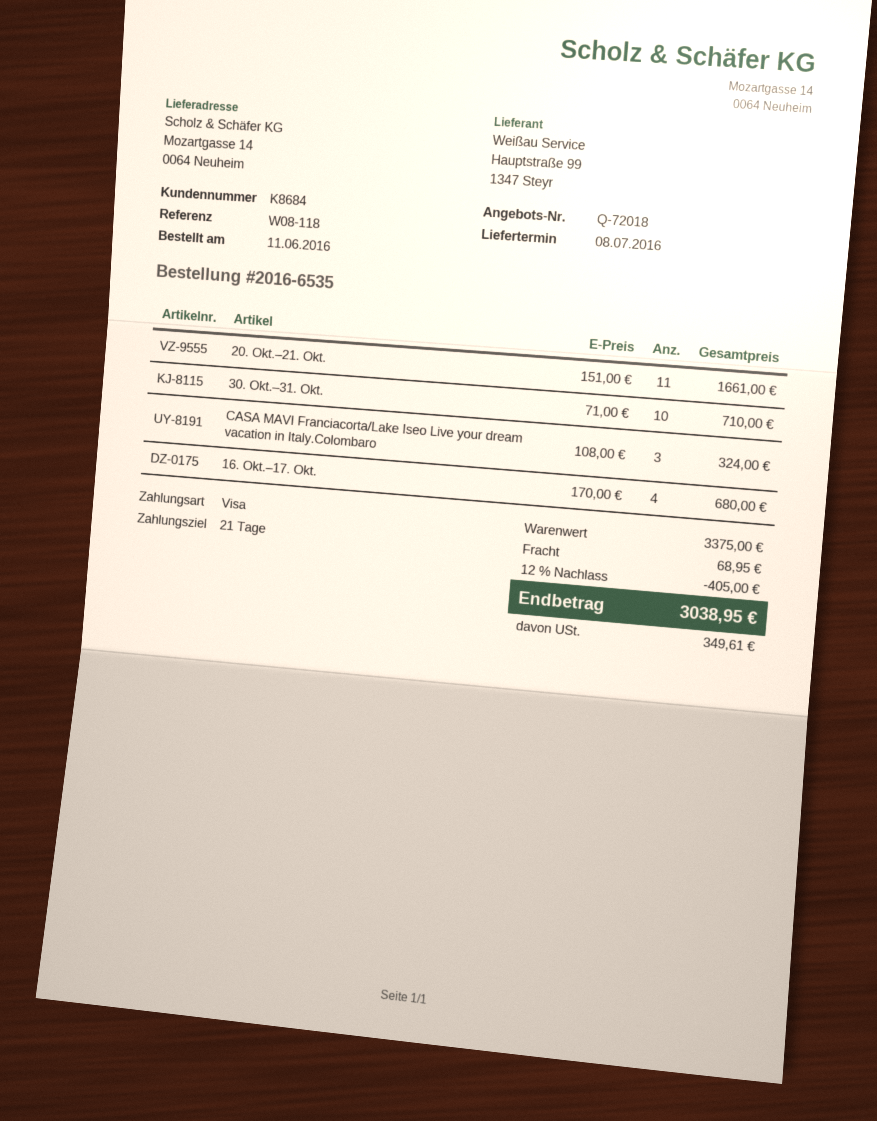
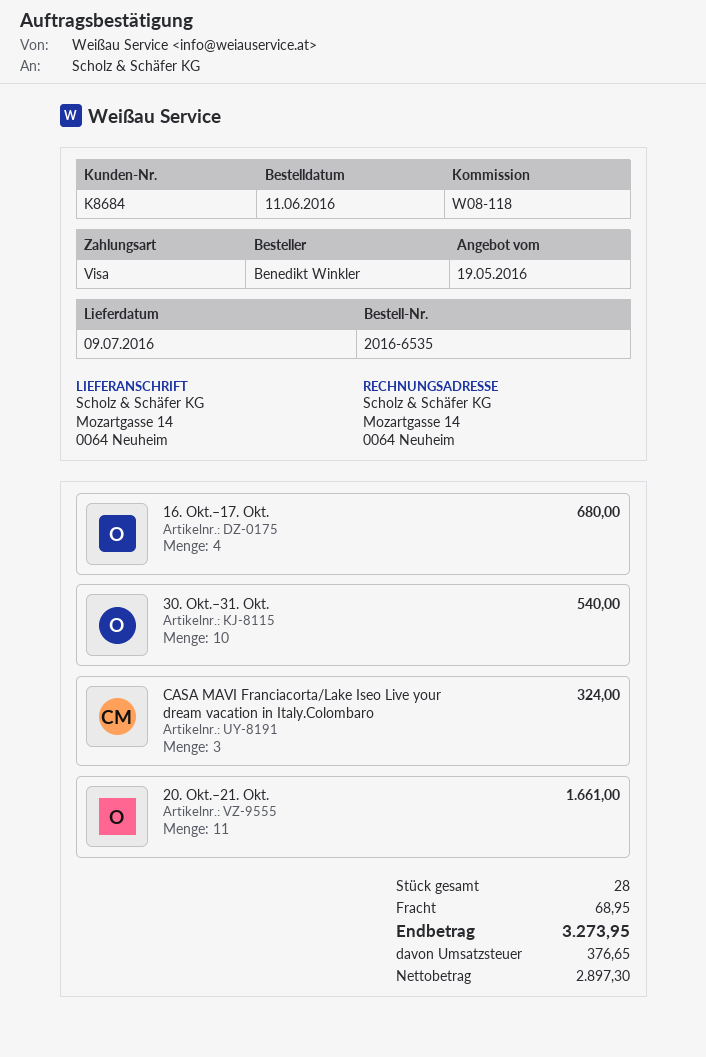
delivery date: 2016-07-08 -> 2016-07-09
30. Okt.–31. Okt.: 10 for 710.00 -> 10 for 540.00
discount: 12% = 405.00 -> none
tax: 349.61 -> 376.65
total: 3038.95 -> 3273.95

